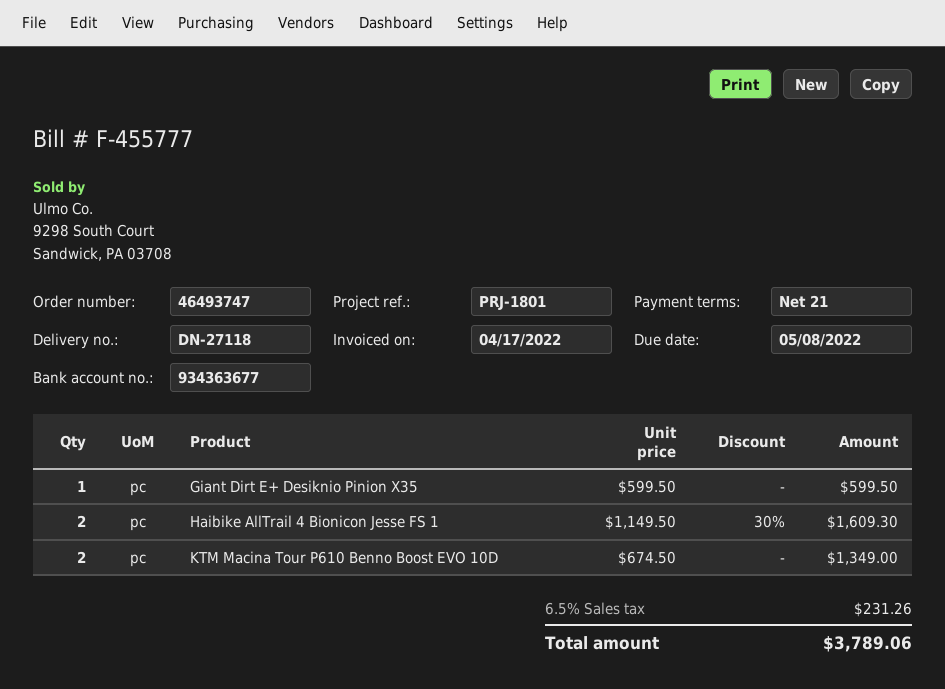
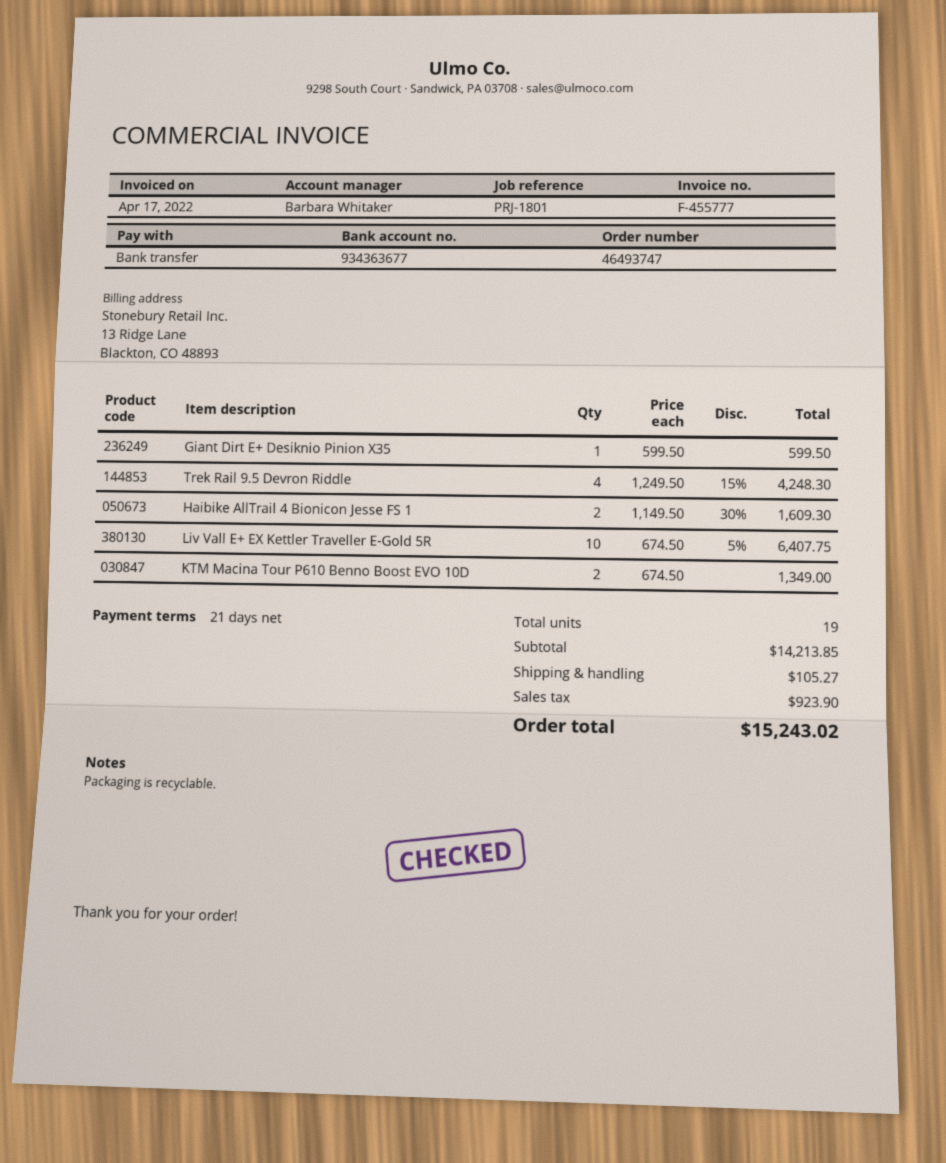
Trek Rail 9.5 Devron Riddle: none -> 4 x 1249.50 - 15% = 4248.30
Liv Vall E+ EX Kettler Traveller E-Gold 5R: none -> 10 x 674.50 - 5% = 6407.75
shipping: none -> 105.27
tax: 231.26 -> 923.90
total: 3789.06 -> 15243.02

